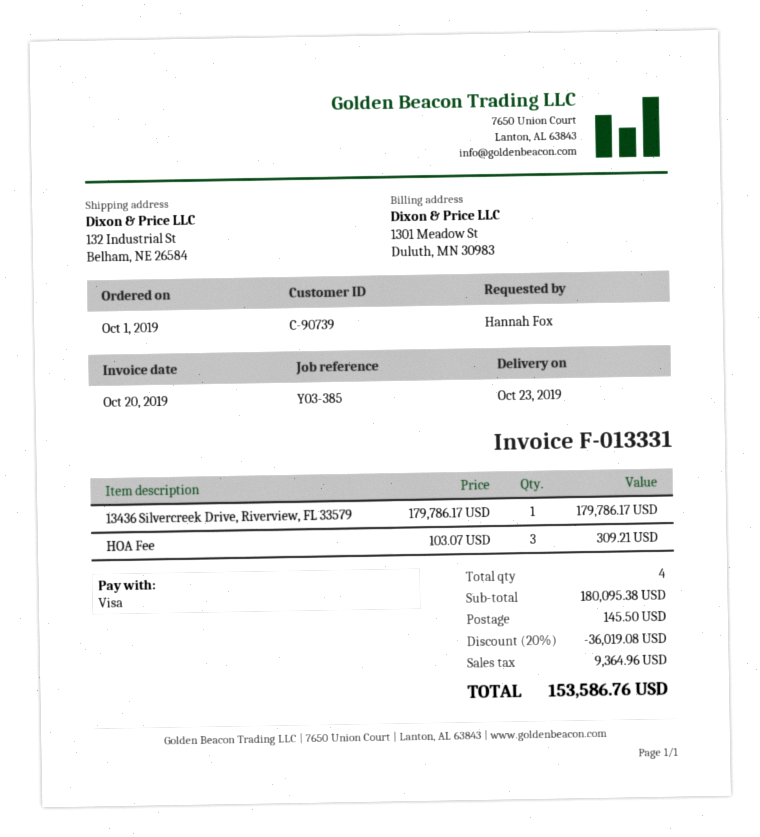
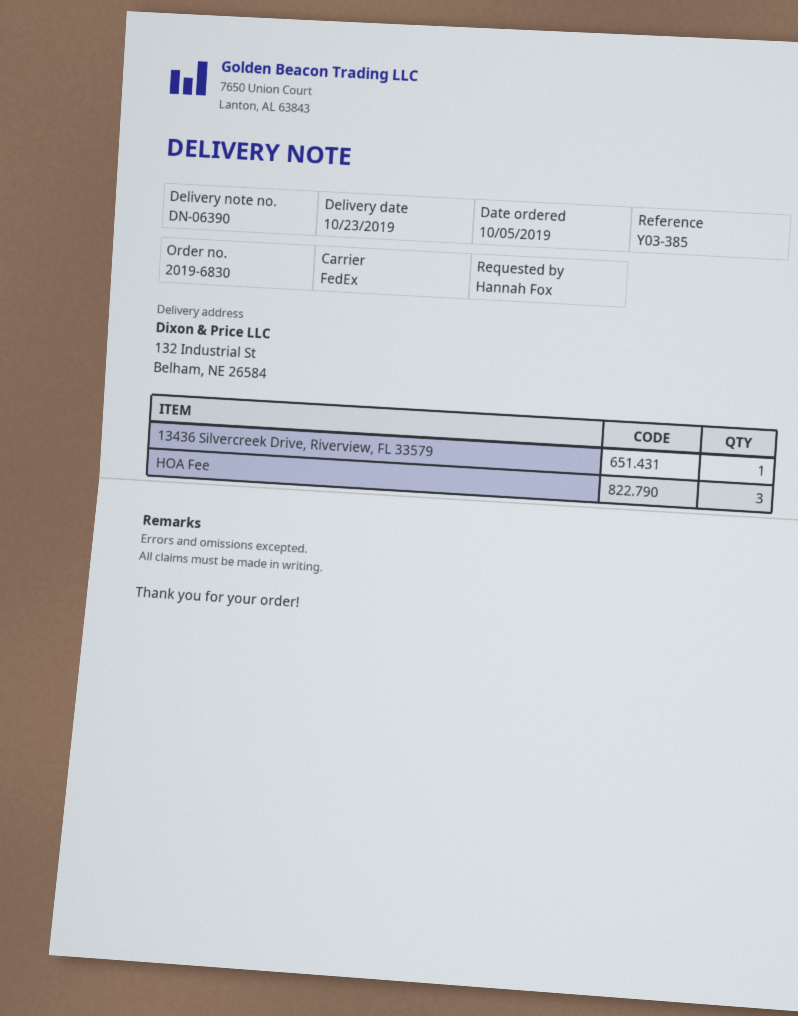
order date: 2019-10-01 -> 2019-10-05

